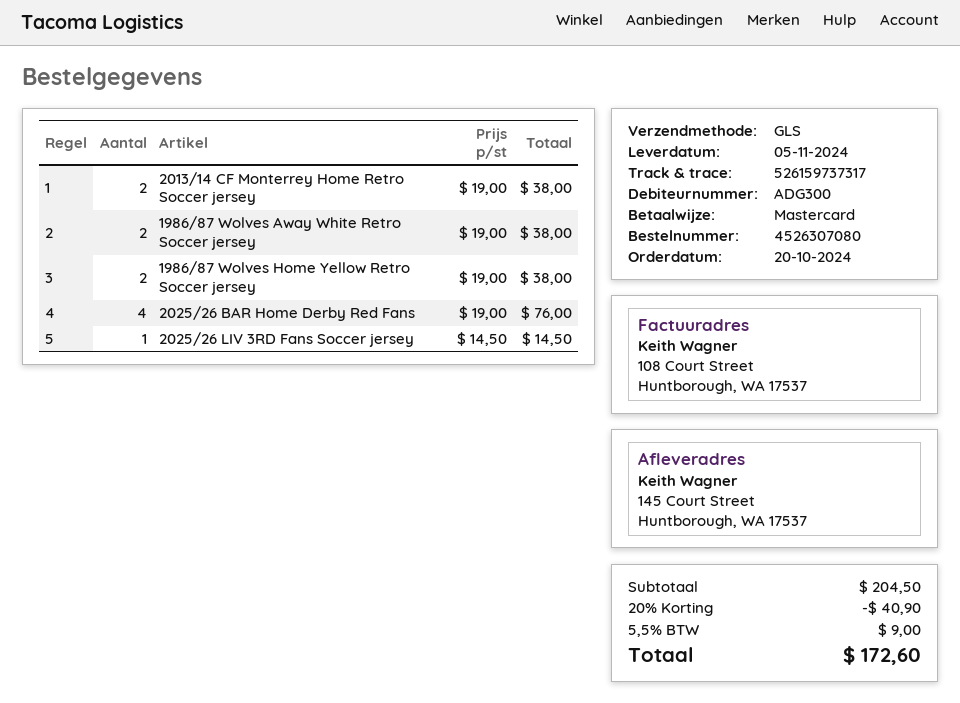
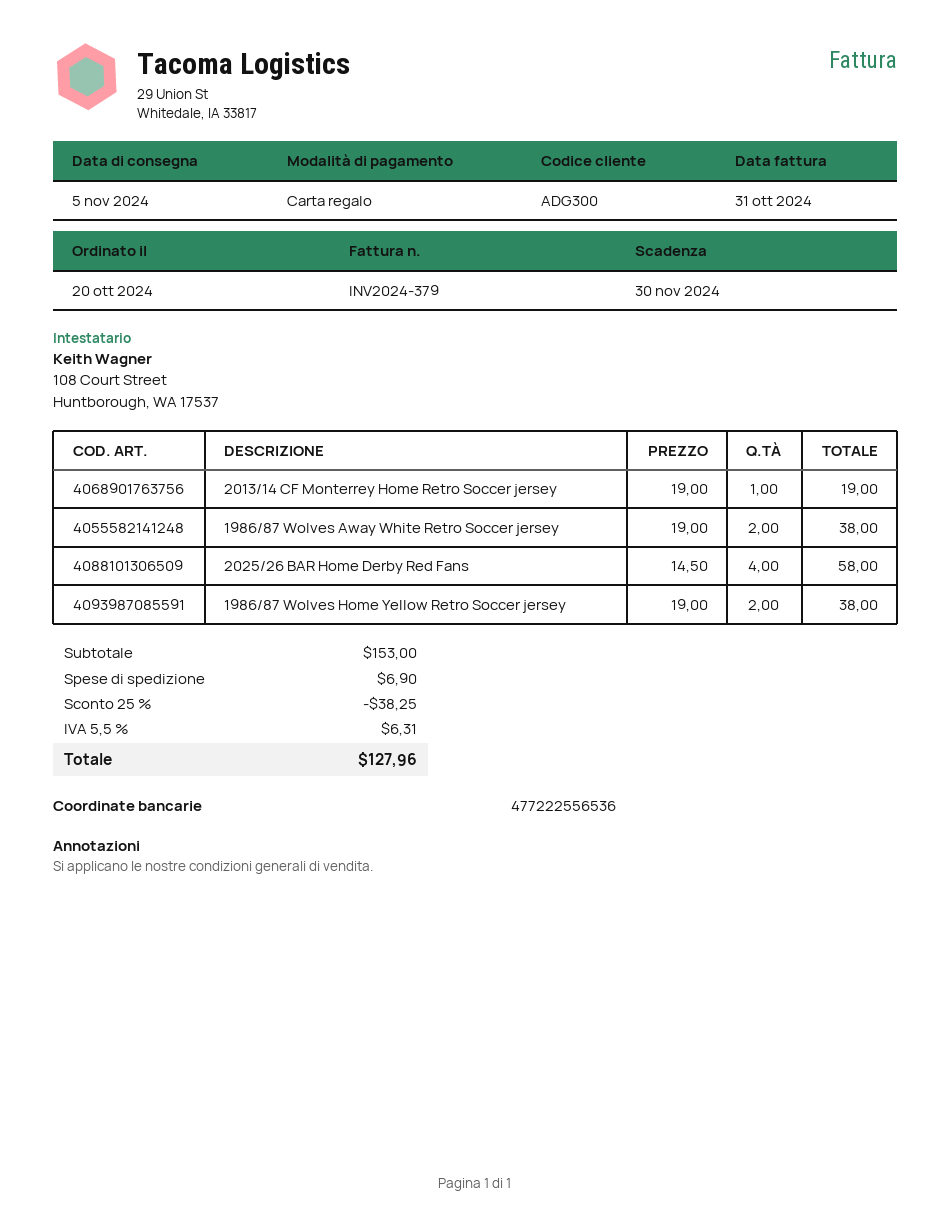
payment method: Mastercard -> gift card
2013/14 CF Monterrey Home Retro Soccer jersey: 2 x 19.00 = 38.00 -> 1 x 19.00 = 19.00
2025/26 BAR Home Derby Red Fans: 4 x 19.00 = 76.00 -> 4 x 14.50 = 58.00
2025/26 LIV 3RD Fans Soccer jersey: 1 x 14.50 = 14.50 -> none
subtotal: 204.50 -> 153.00
discount: 20% = 40.90 -> 25% = 38.25
shipping: none -> 6.90
tax: 5.5% = 9.00 -> 5.5% = 6.31
total: 172.60 -> 127.96

